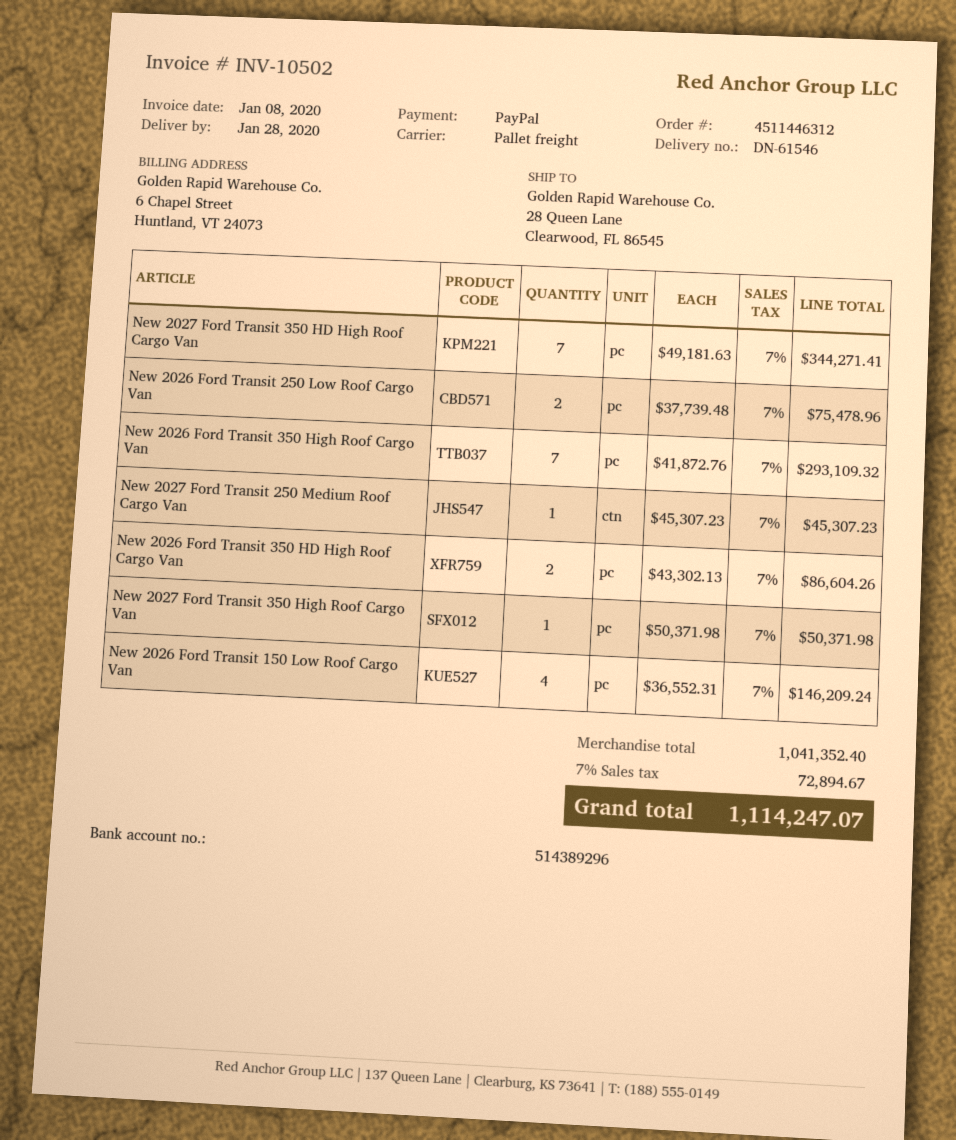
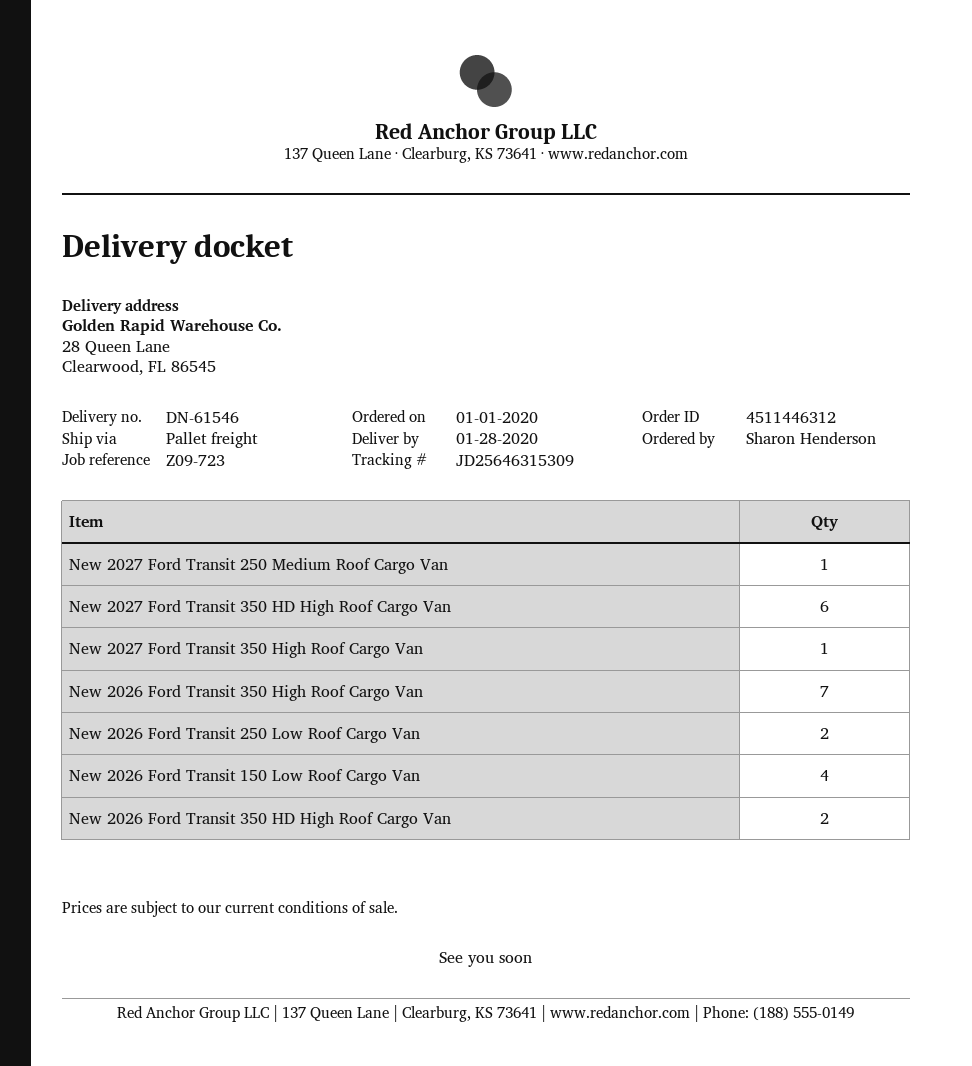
New 2027 Ford Transit 350 HD High Roof Cargo Van: 7 -> 6

